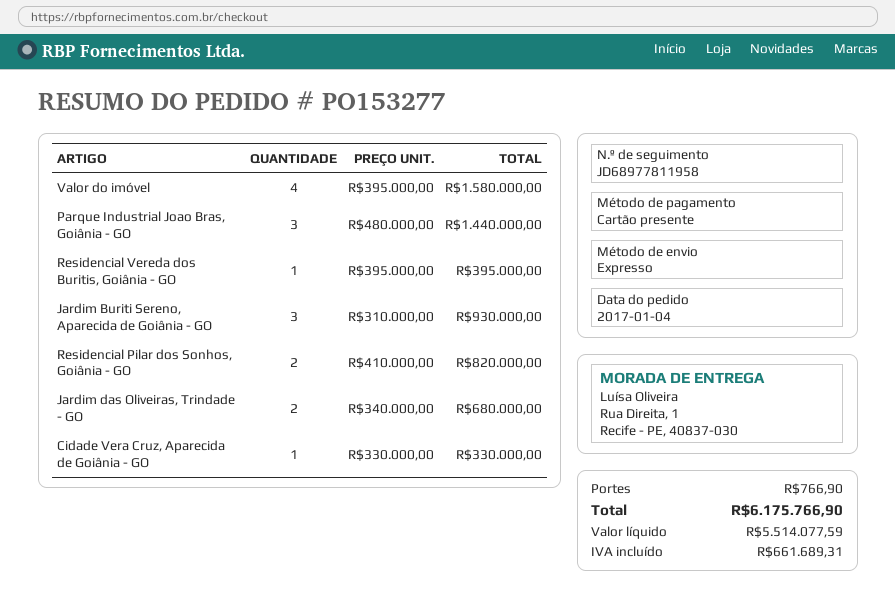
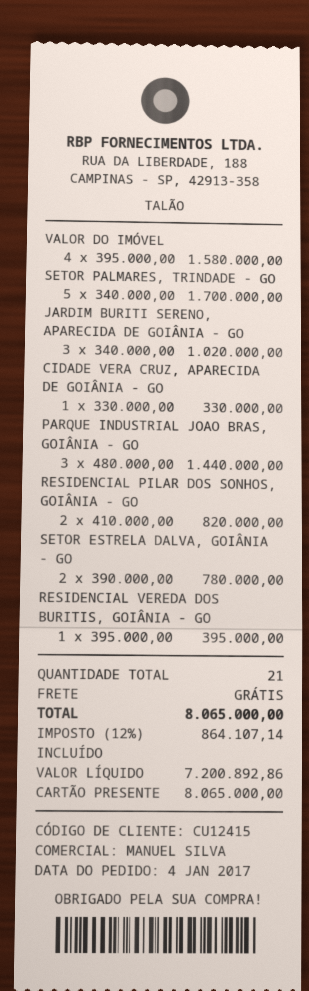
Jardim Buriti Sereno, Aparecida de Goiânia - GO: 3 x 310000.00 = 930000.00 -> 3 x 340000.00 = 1020000.00
Jardim das Oliveiras, Trindade - GO: 2 x 340000.00 = 680000.00 -> none
SETOR PALMARES, TRINDADE - GO: none -> 5 x 340000.00 = 1700000.00
SETOR ESTRELA DALVA, GOIÂNIA - GO: none -> 2 x 390000.00 = 780000.00
shipping: 766.90 -> 0.00
net: 5514077.59 -> 7200892.86
tax: 661689.31 -> 864107.14
total: 6175766.90 -> 8065000.00

